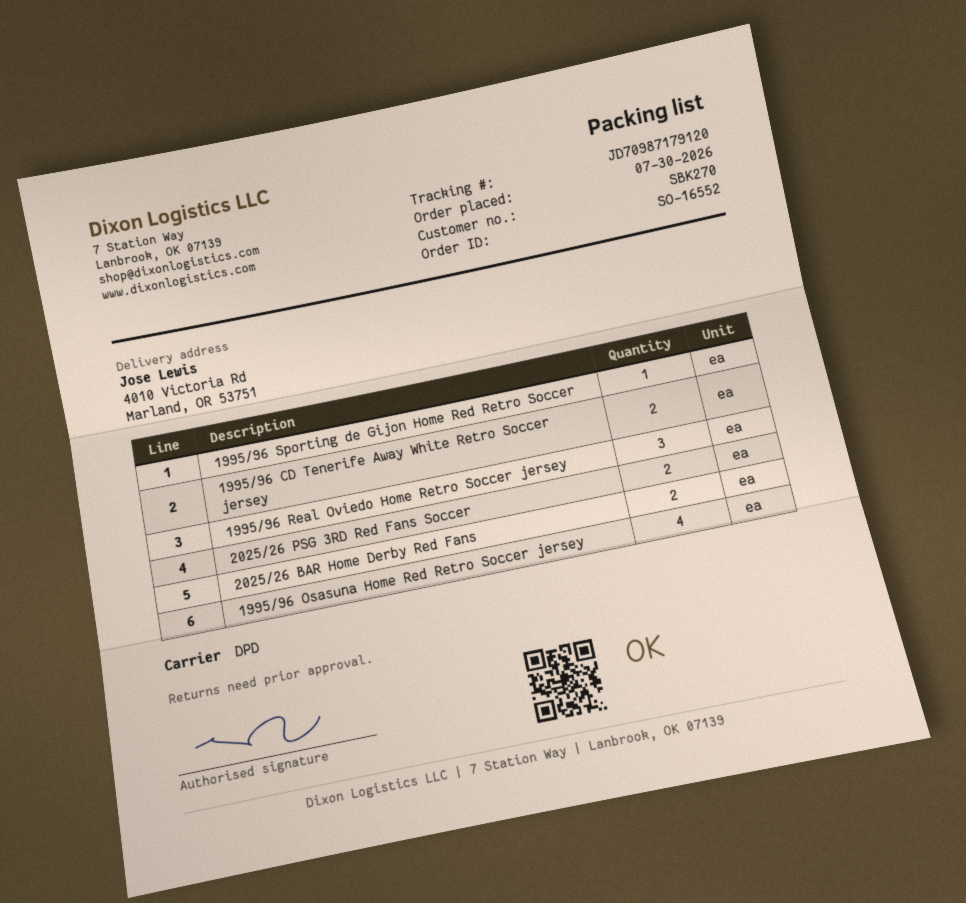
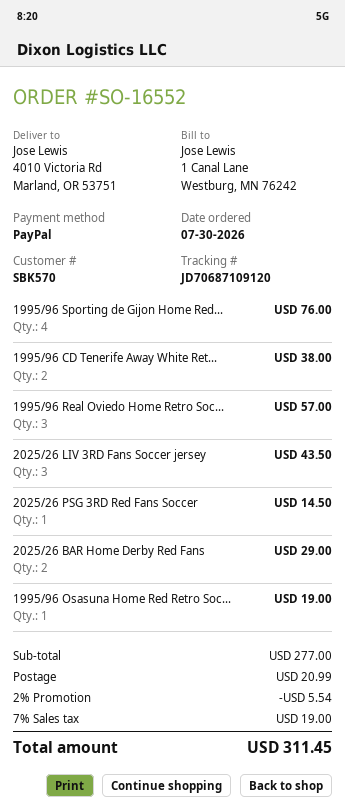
customer number: SBK270 -> SBK570
tracking number: JD70987179120 -> JD70687109120
1995/96 Sporting de Gijon Home Red Retro Soccer: 1 -> 4
2025/26 PSG 3RD Red Fans Soccer: 2 -> 1
1995/96 Osasuna Home Red Retro Soccer jersey: 4 -> 1
2025/26 LIV 3RD Fans Soccer jersey: none -> 3

